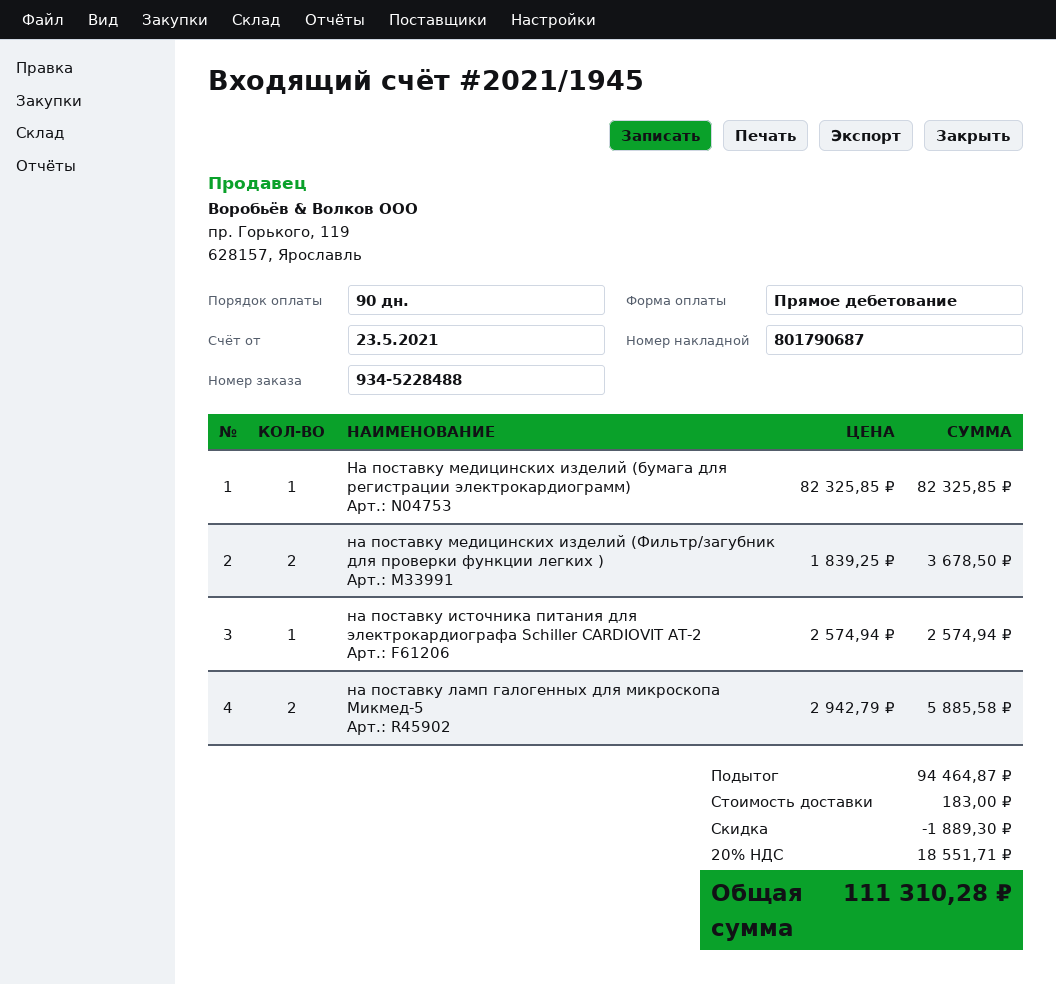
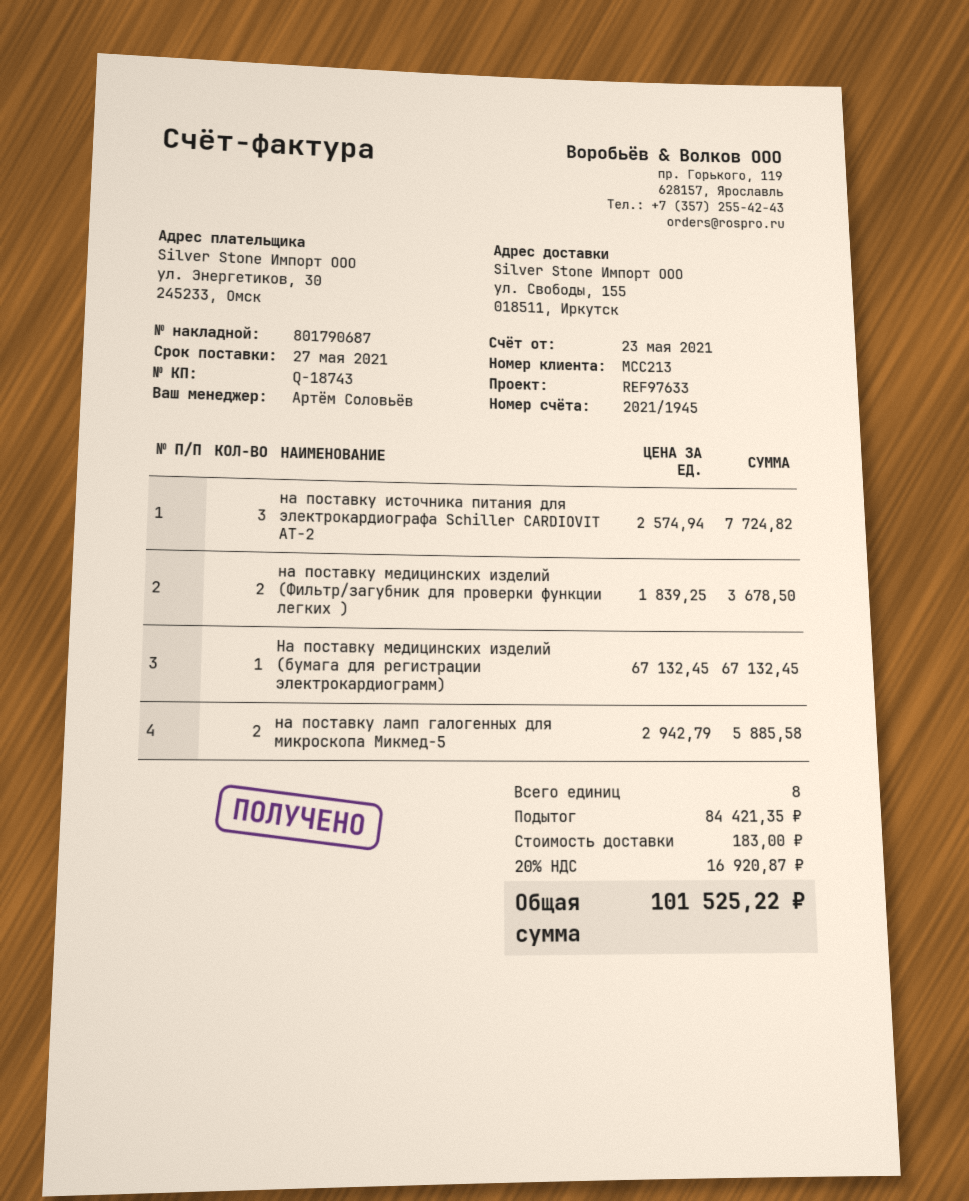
На поставку медицинских изделий (бумага для регистрации электрокардиограмм): 1 x 82325.85 = 82325.85 -> 1 x 67132.45 = 67132.45
на поставку источника питания для электрокардиографа Schiller CARDIOVIT АТ-2: 1 x 2574.94 = 2574.94 -> 3 x 2574.94 = 7724.82
subtotal: 94464.87 -> 84421.35
discount: 1889.30 -> none
tax: 20% = 18551.71 -> 20% = 16920.87
total: 111310.28 -> 101525.22

